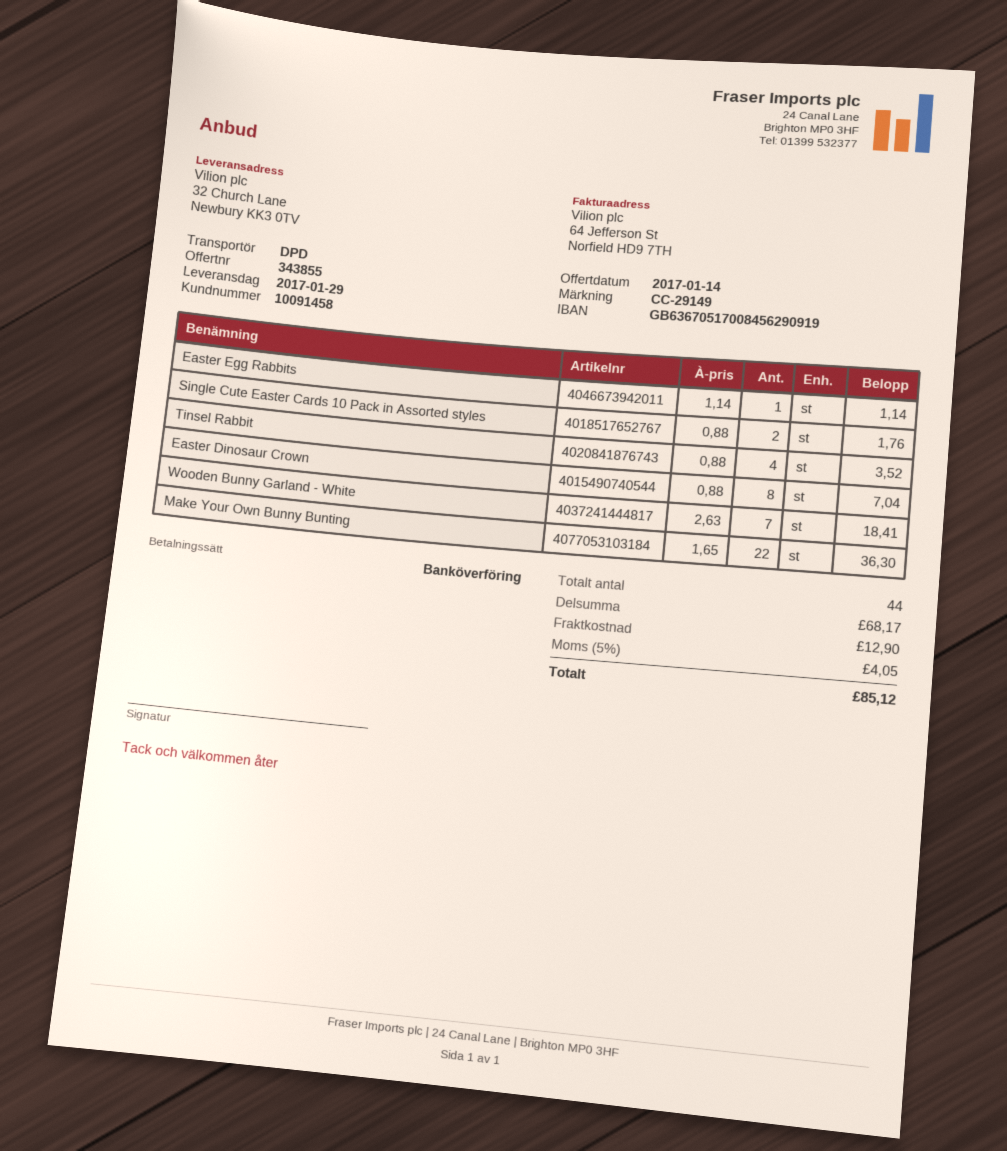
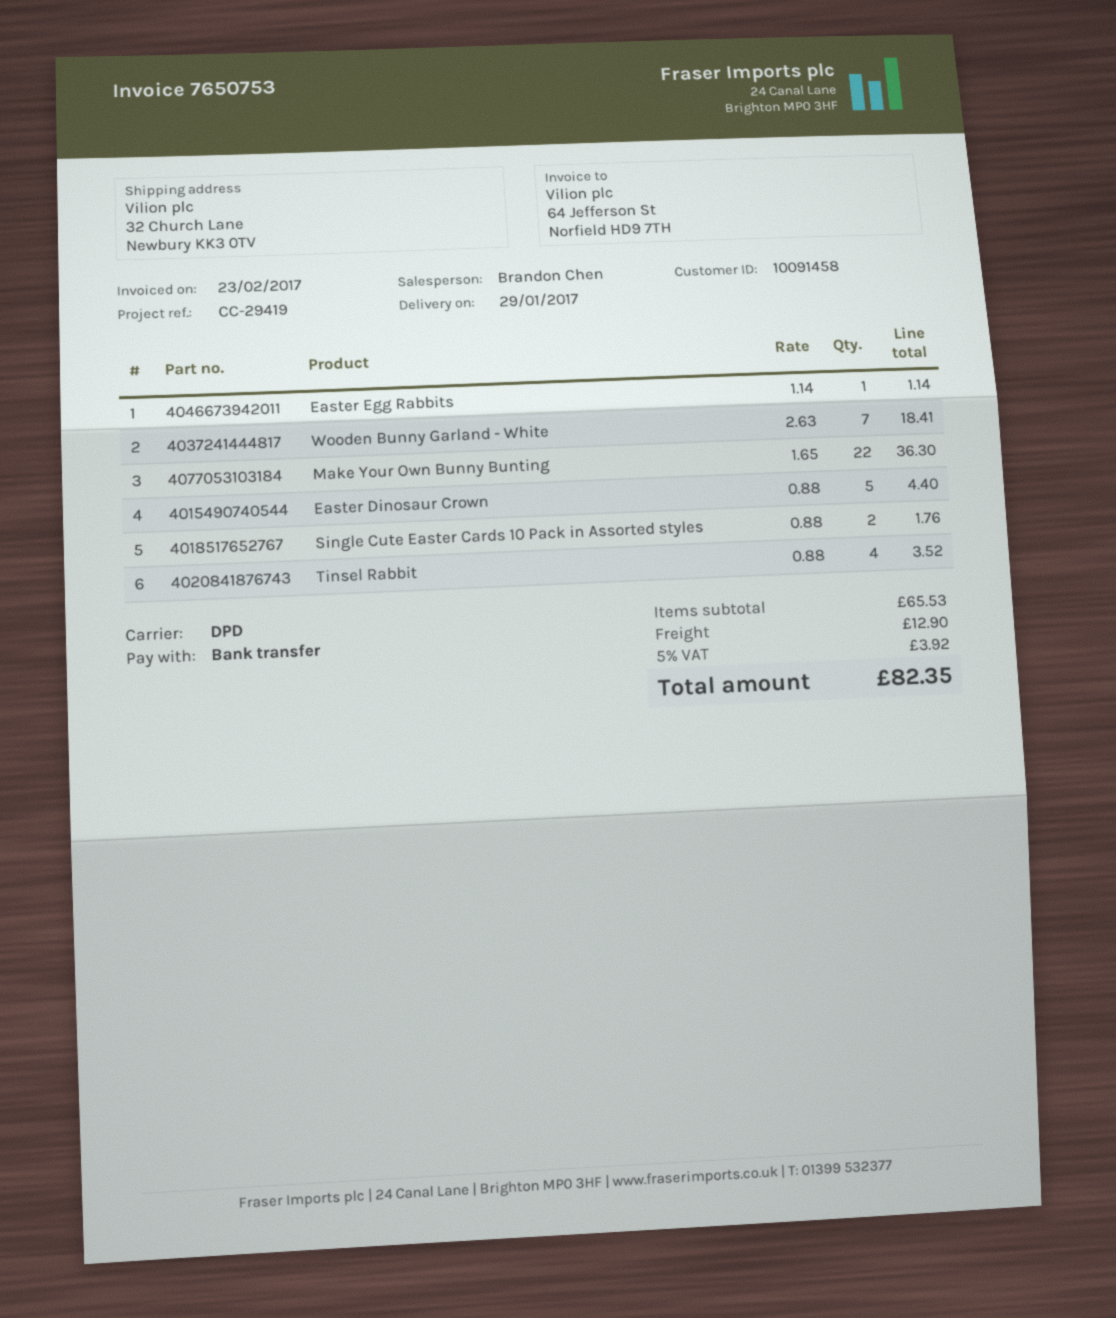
reference: CC-29149 -> CC-29419
Easter Dinosaur Crown: 8 x 0.88 = 7.04 -> 5 x 0.88 = 4.40
subtotal: 68.17 -> 65.53
tax: 5% = 4.05 -> 5% = 3.92
total: 85.12 -> 82.35

